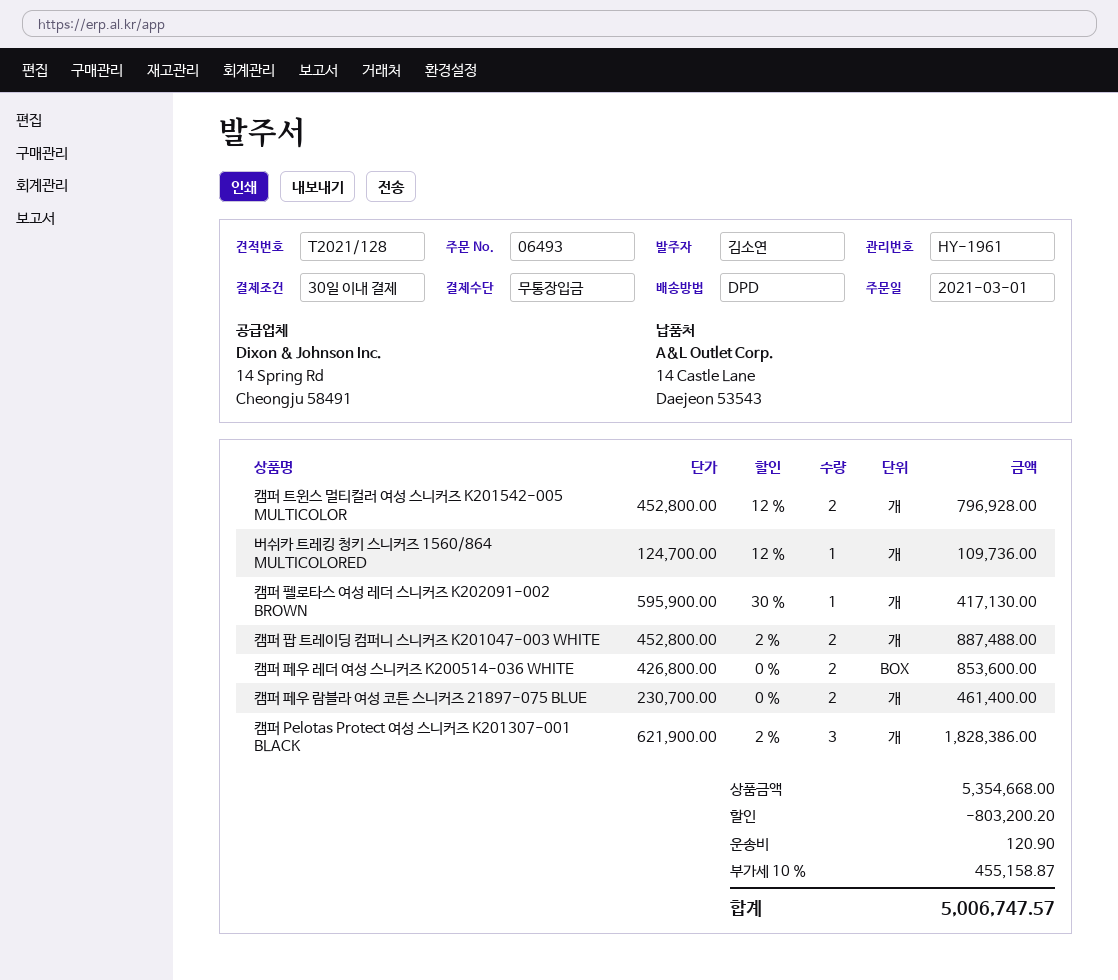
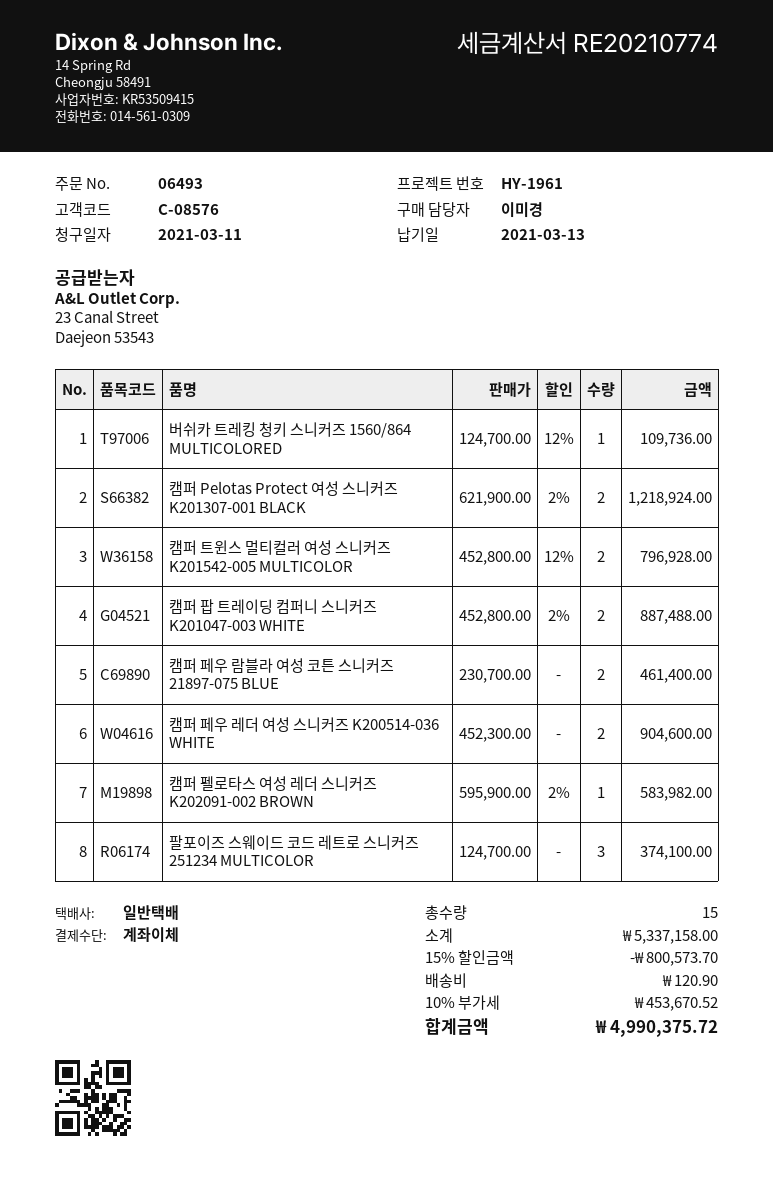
ordered by: 김소연 -> 이미경
shipping method: DPD -> standard
캠퍼 펠로타스 여성 레더 스니커즈 K202091-002 BROWN: 1 x 595900.00 - 30% = 417130.00 -> 1 x 595900.00 - 2% = 583982.00
캠퍼 페우 레더 여성 스니커즈 K200514-036 WHITE: 2 x 426800.00 = 853600.00 -> 2 x 452300.00 = 904600.00
캠퍼 Pelotas Protect 여성 스니커즈 K201307-001 BLACK: 3 x 621900.00 - 2% = 1828386.00 -> 2 x 621900.00 - 2% = 1218924.00
팔포이즈 스웨이드 코드 레트로 스니커즈 251234 MULTICOLOR: none -> 3 x 124700.00 = 374100.00
subtotal: 5354668.00 -> 5337158.00
discount: 803200.20 -> 800573.70
tax: 10% = 455158.87 -> 10% = 453670.52
total: 5006747.57 -> 4990375.72

